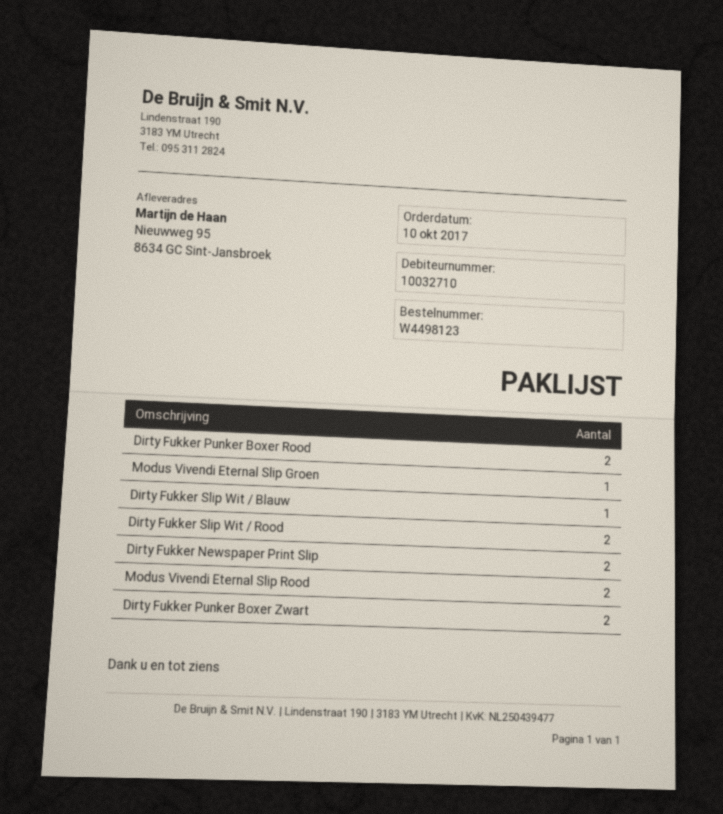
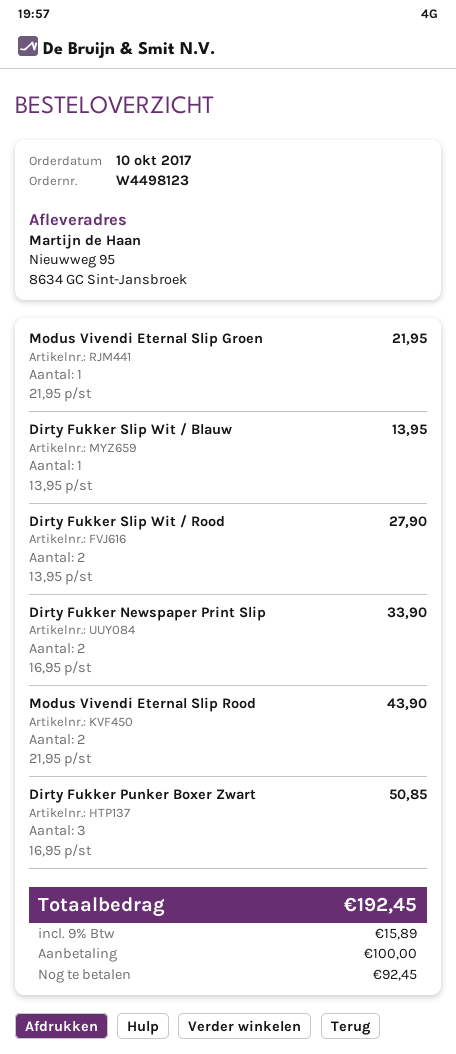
Dirty Fukker Punker Boxer Rood: 2 -> none
Dirty Fukker Punker Boxer Zwart: 2 -> 3

